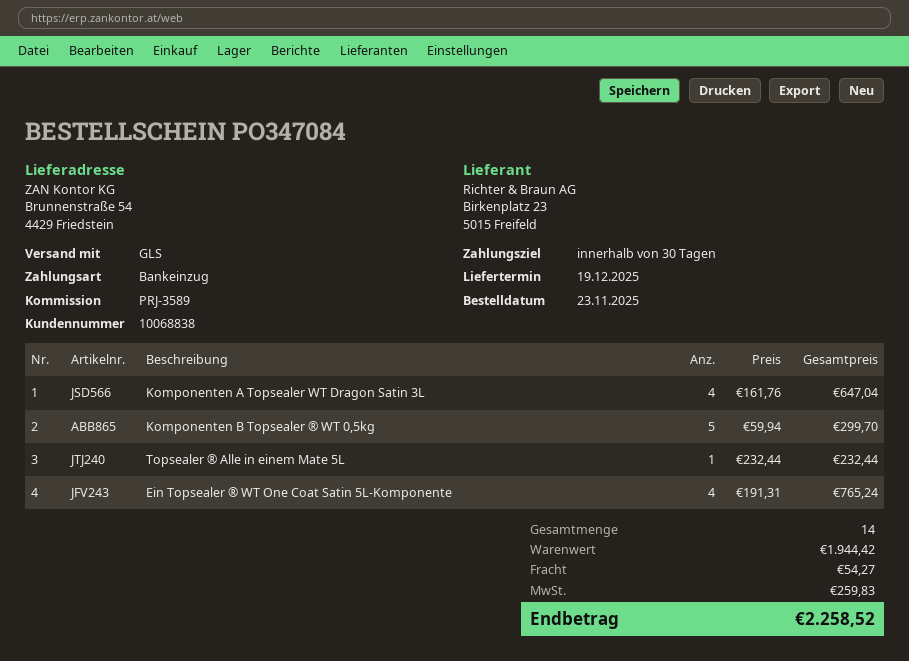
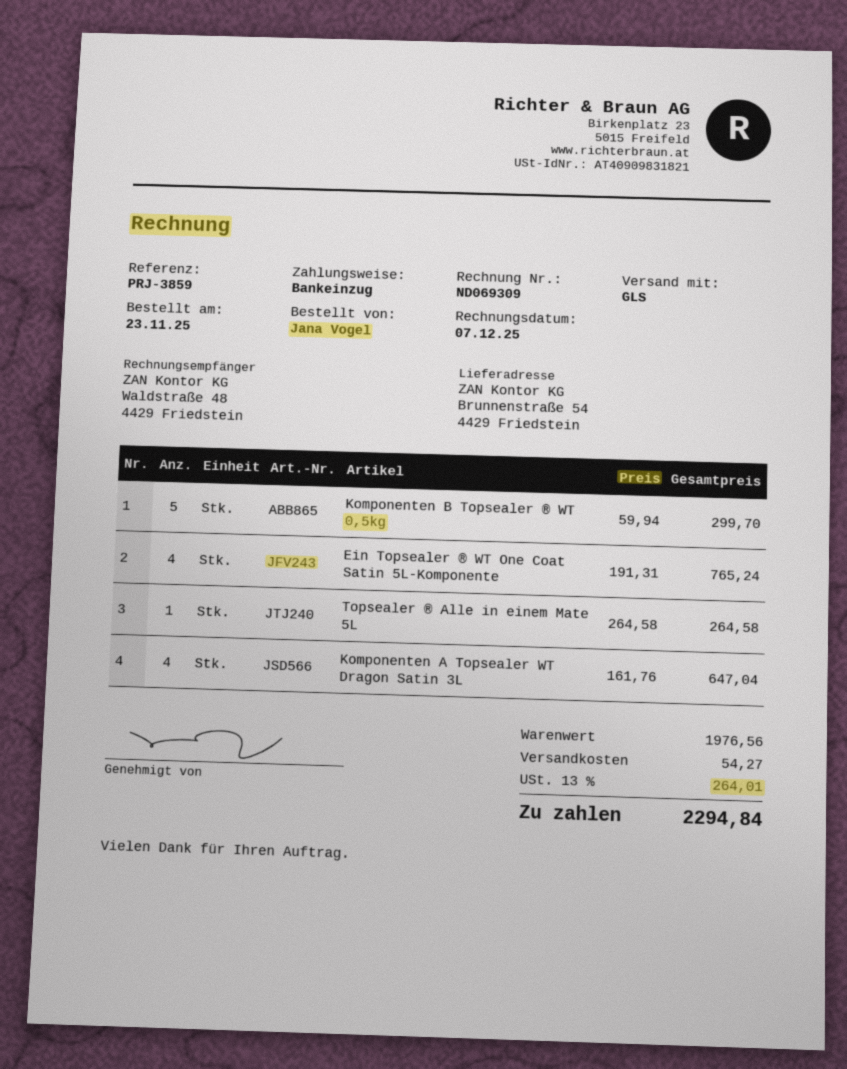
reference: PRJ-3589 -> PRJ-3859
Topsealer ® Alle in einem Mate 5L: 1 x 232.44 = 232.44 -> 1 x 264.58 = 264.58
subtotal: 1944.42 -> 1976.56
tax: 259.83 -> 264.01
total: 2258.52 -> 2294.84

